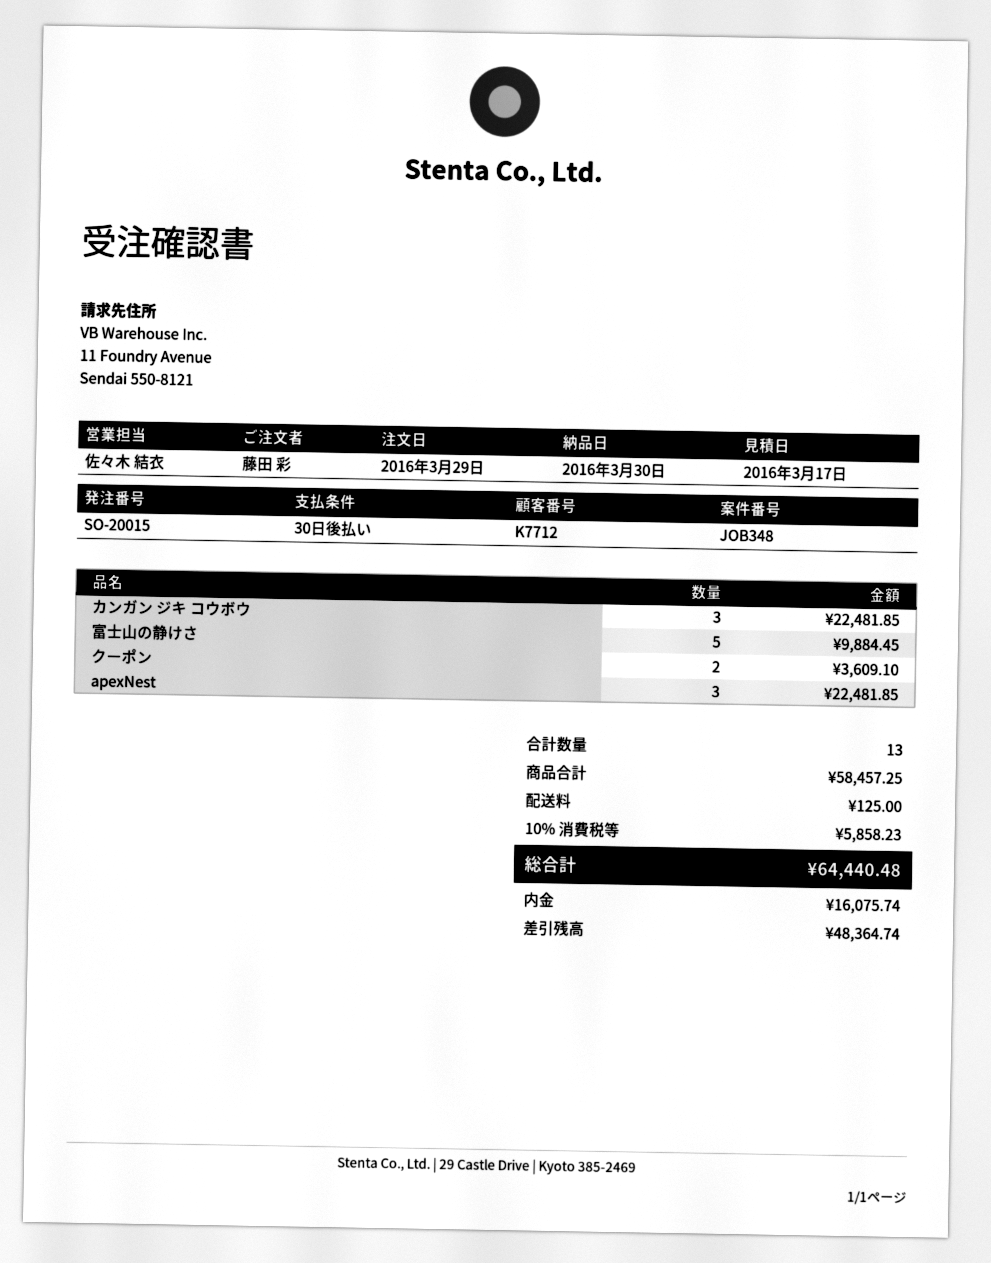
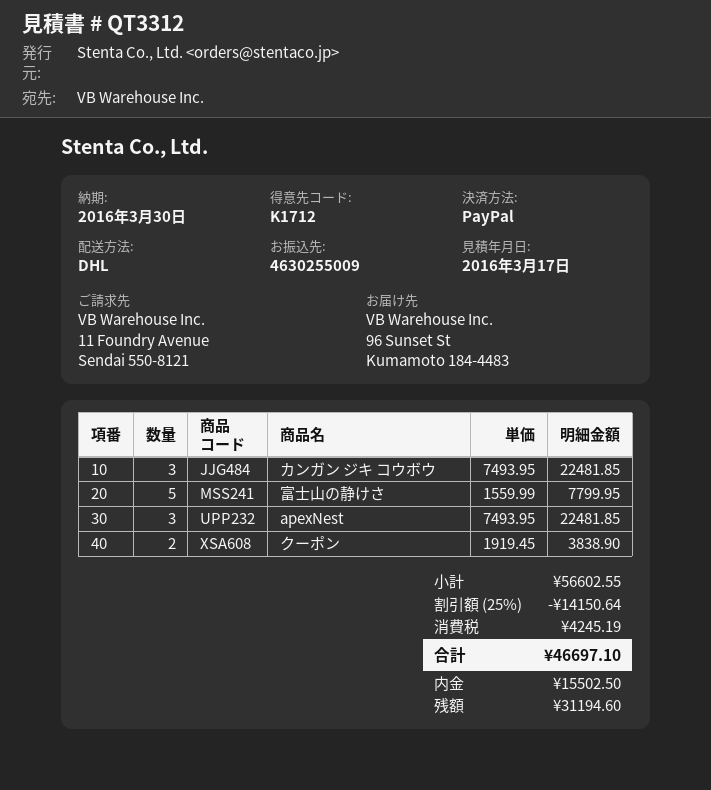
customer number: K7712 -> K1712
富士山の静けさ: 5 for 9884.45 -> 5 for 7799.95
クーポン: 2 for 3609.10 -> 2 for 3838.90
subtotal: 58457.25 -> 56602.55
discount: none -> 25% = 14150.64
shipping: 125.00 -> none
tax: 5858.23 -> 4245.19
total: 64440.48 -> 46697.10
deposit: 16075.74 -> 15502.50
balance: 48364.74 -> 31194.60

